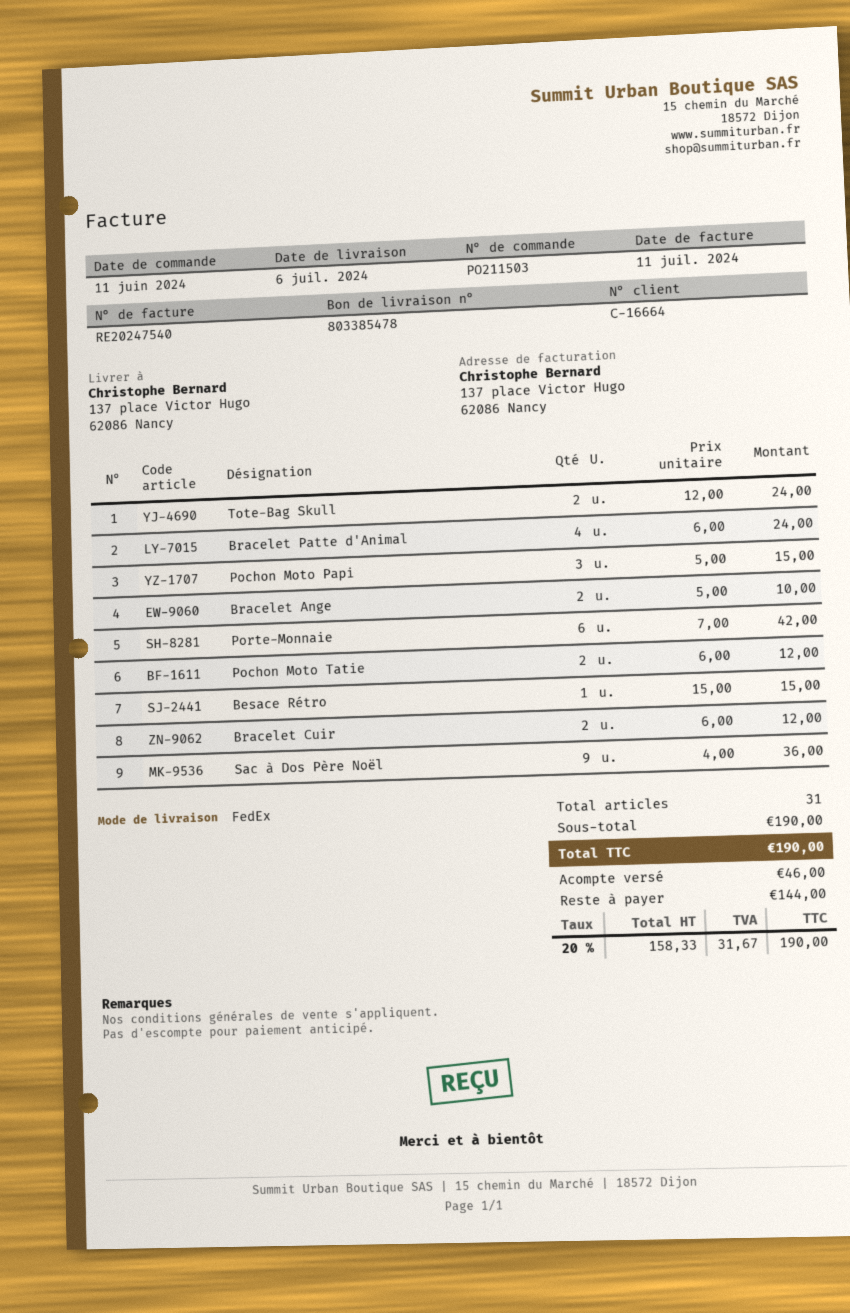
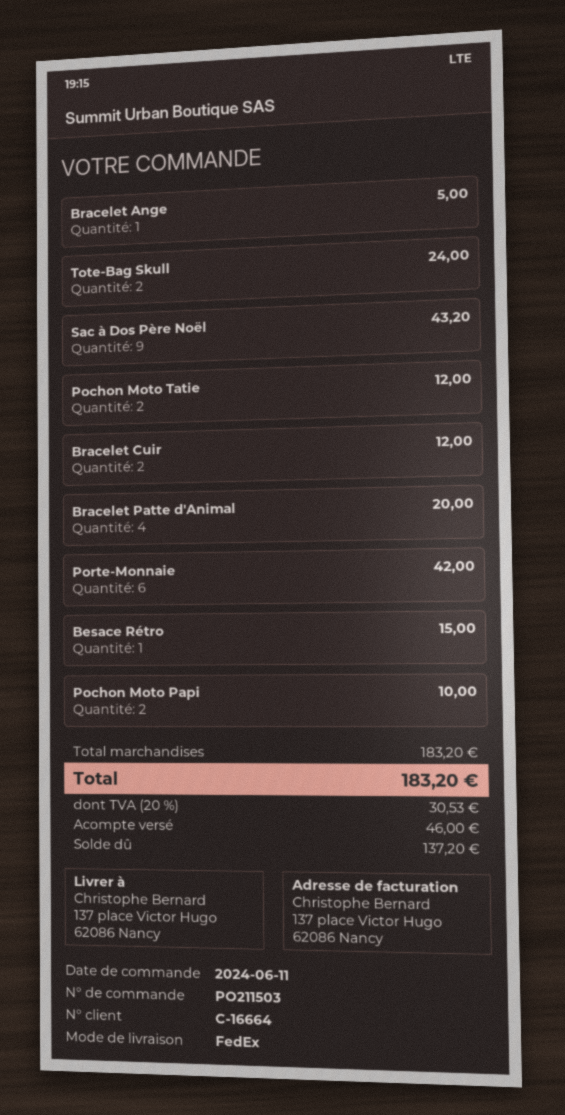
Bracelet Patte d'Animal: 4 for 24.00 -> 4 for 20.00
Pochon Moto Papi: 3 for 15.00 -> 2 for 10.00
Bracelet Ange: 2 for 10.00 -> 1 for 5.00
Sac à Dos Père Noël: 9 for 36.00 -> 9 for 43.20
subtotal: 190.00 -> 183.20
tax: 20% = 31.67 -> 20% = 30.53
total: 190.00 -> 183.20
balance: 144.00 -> 137.20

